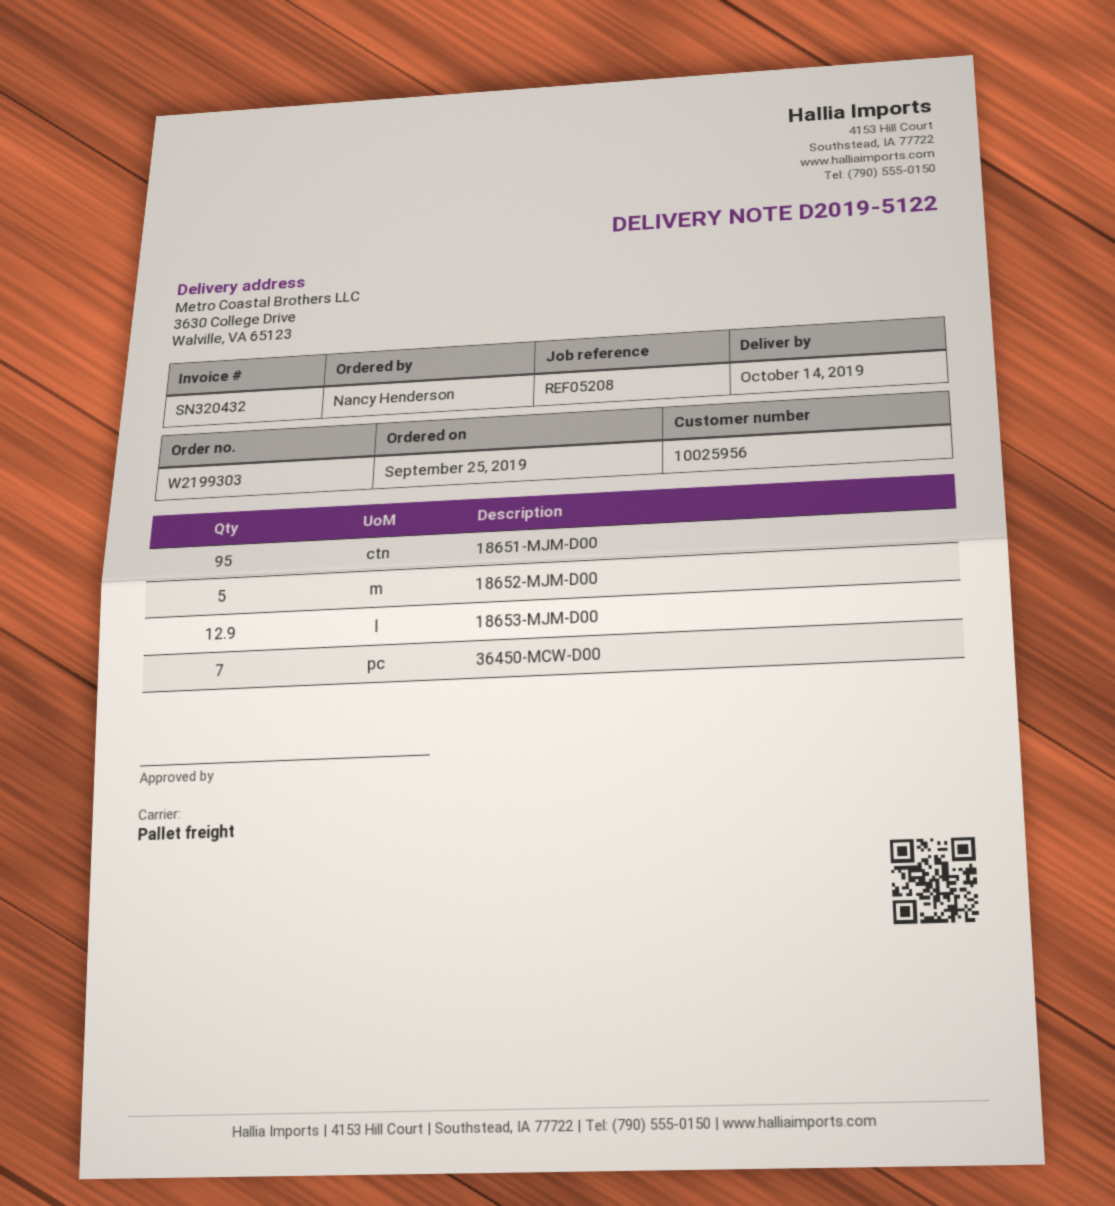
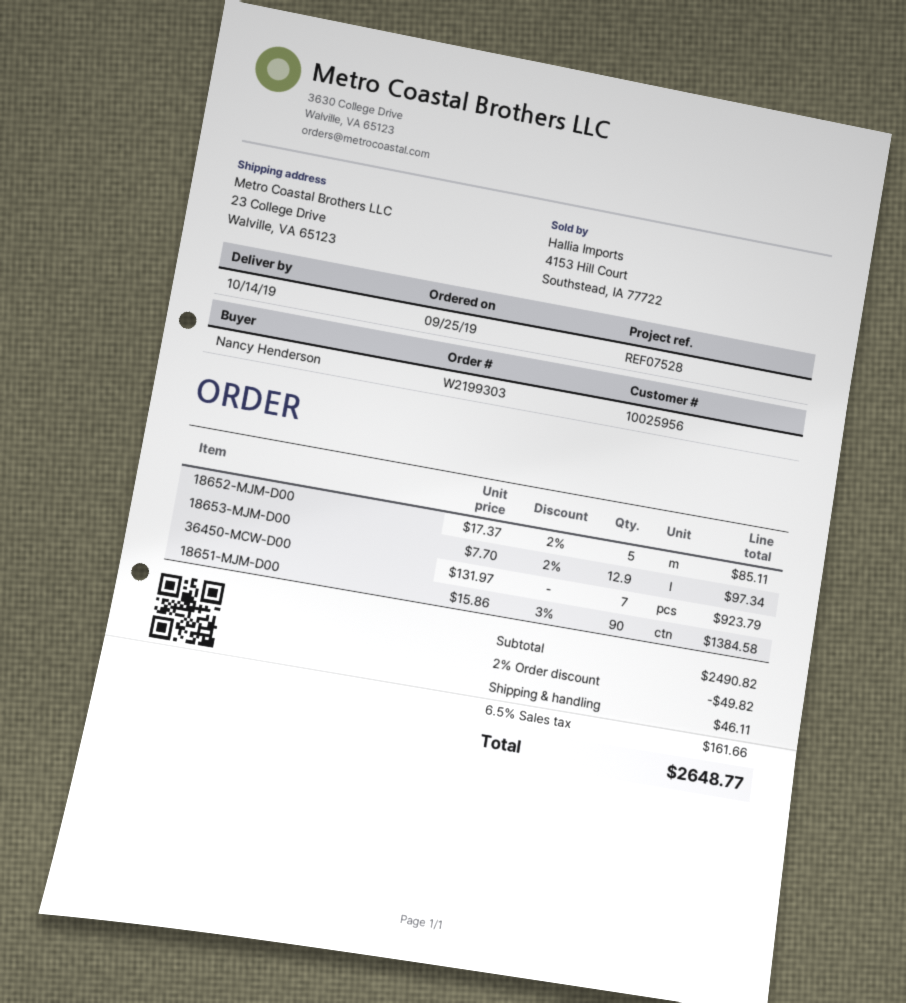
reference: REF05208 -> REF07528
ship to: 3630 College Drive, Walville, VA 65123 -> 23 College Drive, Walville, VA 65123
18651-MJM-D00: 95 -> 90

